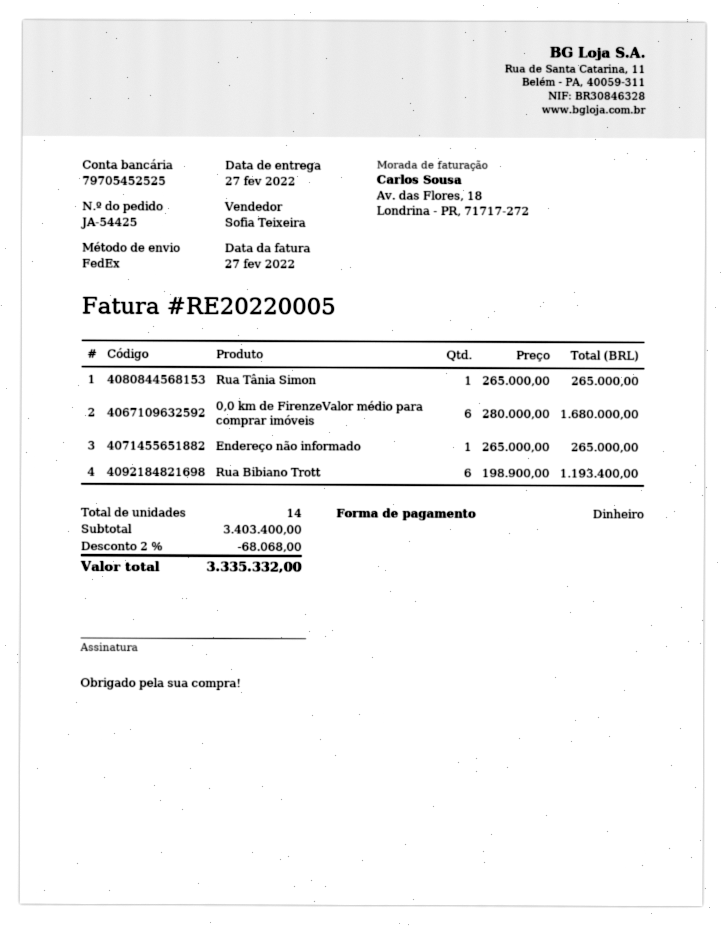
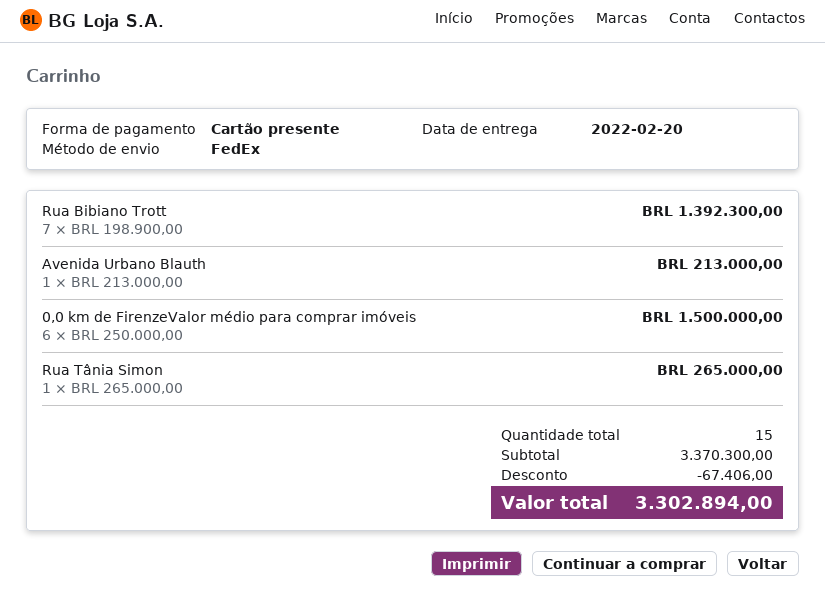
delivery date: 2022-02-27 -> 2022-02-20
payment method: cash -> gift card
0,0 km de FirenzeValor médio para comprar imóveis: 6 x 280000.00 = 1680000.00 -> 6 x 250000.00 = 1500000.00
Endereço não informado: 1 x 265000.00 = 265000.00 -> none
Rua Bibiano Trott: 6 x 198900.00 = 1193400.00 -> 7 x 198900.00 = 1392300.00
Avenida Urbano Blauth: none -> 1 x 213000.00 = 213000.00
total quantity: 14 -> 15
subtotal: 3403400.00 -> 3370300.00
discount: 68068.00 -> 67406.00
total: 3335332.00 -> 3302894.00

